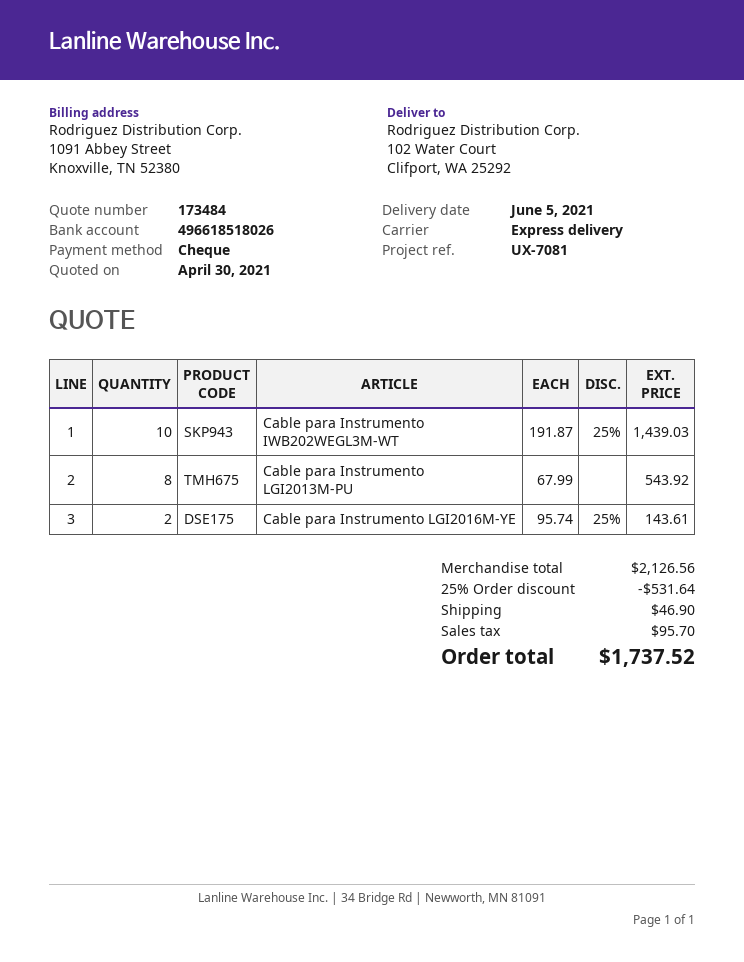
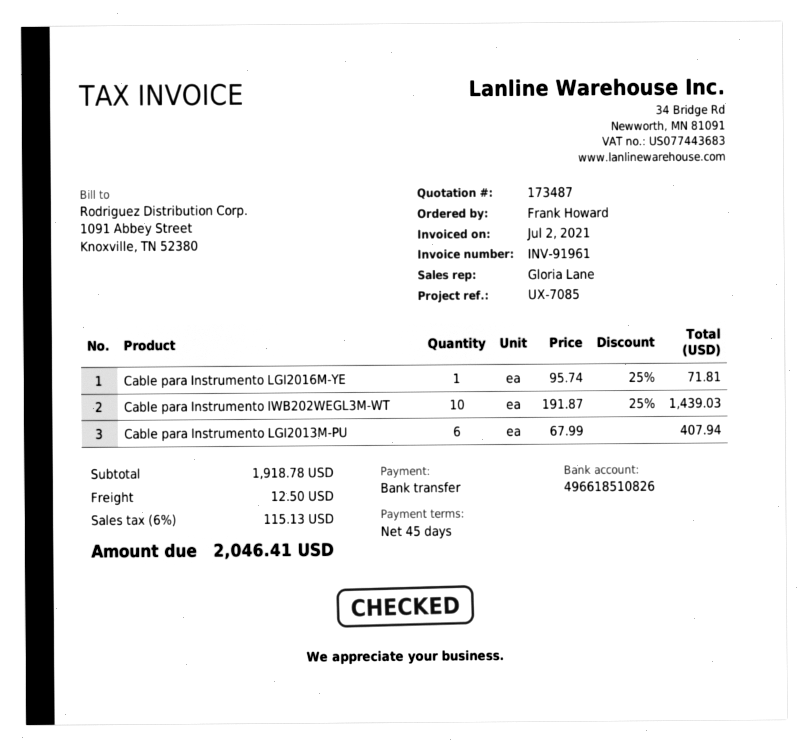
quote number: 173484 -> 173487
reference: UX-7081 -> UX-7085
payment method: cheque -> bank transfer
bank account: 496618518026 -> 496618510826
Cable para Instrumento LGI2013M-PU: 8 x 67.99 = 543.92 -> 6 x 67.99 = 407.94
Cable para Instrumento LGI2016M-YE: 2 x 95.74 - 25% = 143.61 -> 1 x 95.74 - 25% = 71.81
subtotal: 2126.56 -> 1918.78
discount: 25% = 531.64 -> none
shipping: 46.90 -> 12.50
tax: 95.70 -> 115.13
total: 1737.52 -> 2046.41

